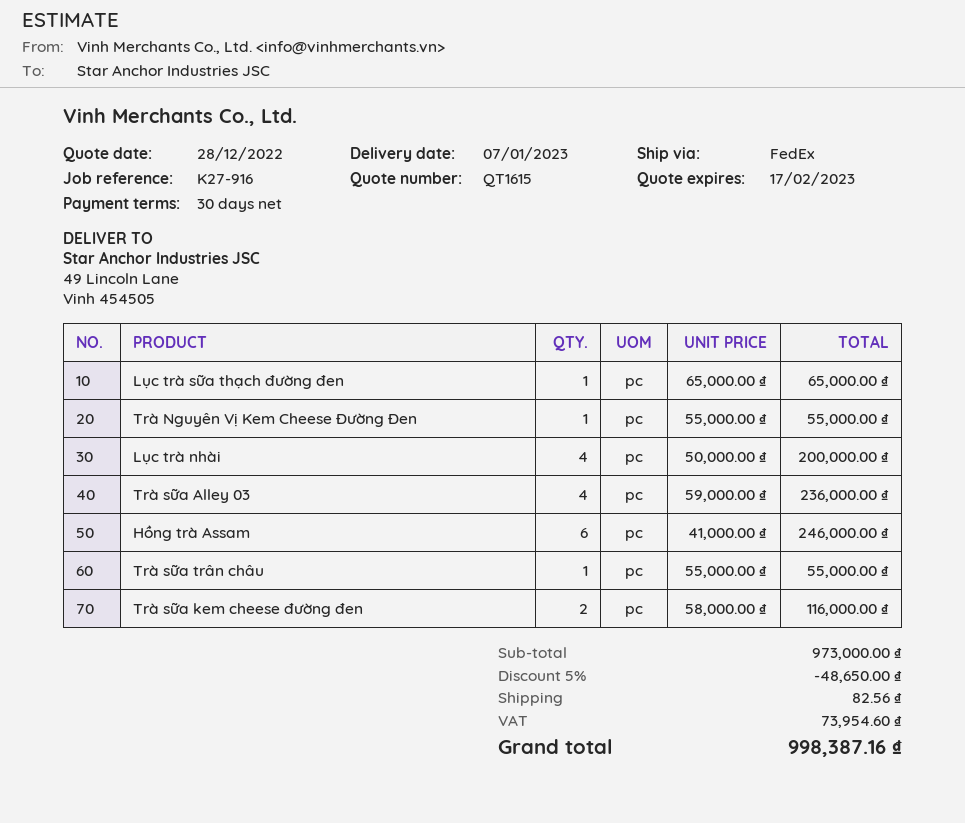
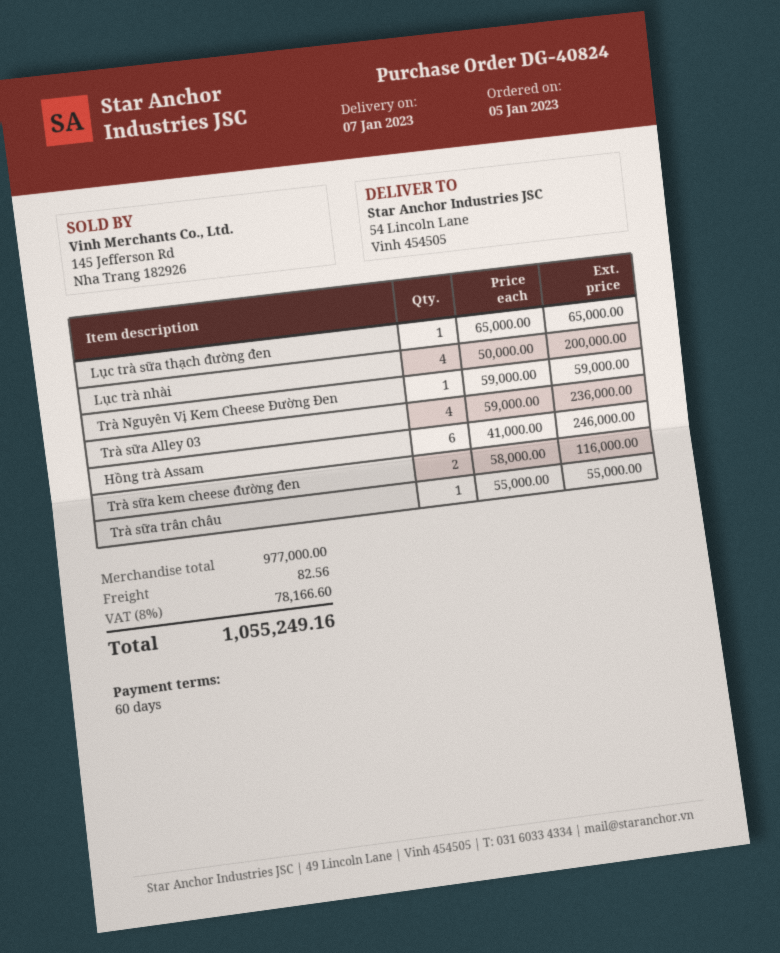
payment terms: 30 days -> 60 days
ship to: 49 Lincoln Lane, Vinh 454505 -> 54 Lincoln Lane, Vinh 454505
Trà Nguyên Vị Kem Cheese Đường Đen: 1 x 55000.00 = 55000.00 -> 1 x 59000.00 = 59000.00
subtotal: 973000.00 -> 977000.00
discount: 5% = 48650.00 -> none
tax: 73954.60 -> 78166.60
total: 998387.16 -> 1055249.16

